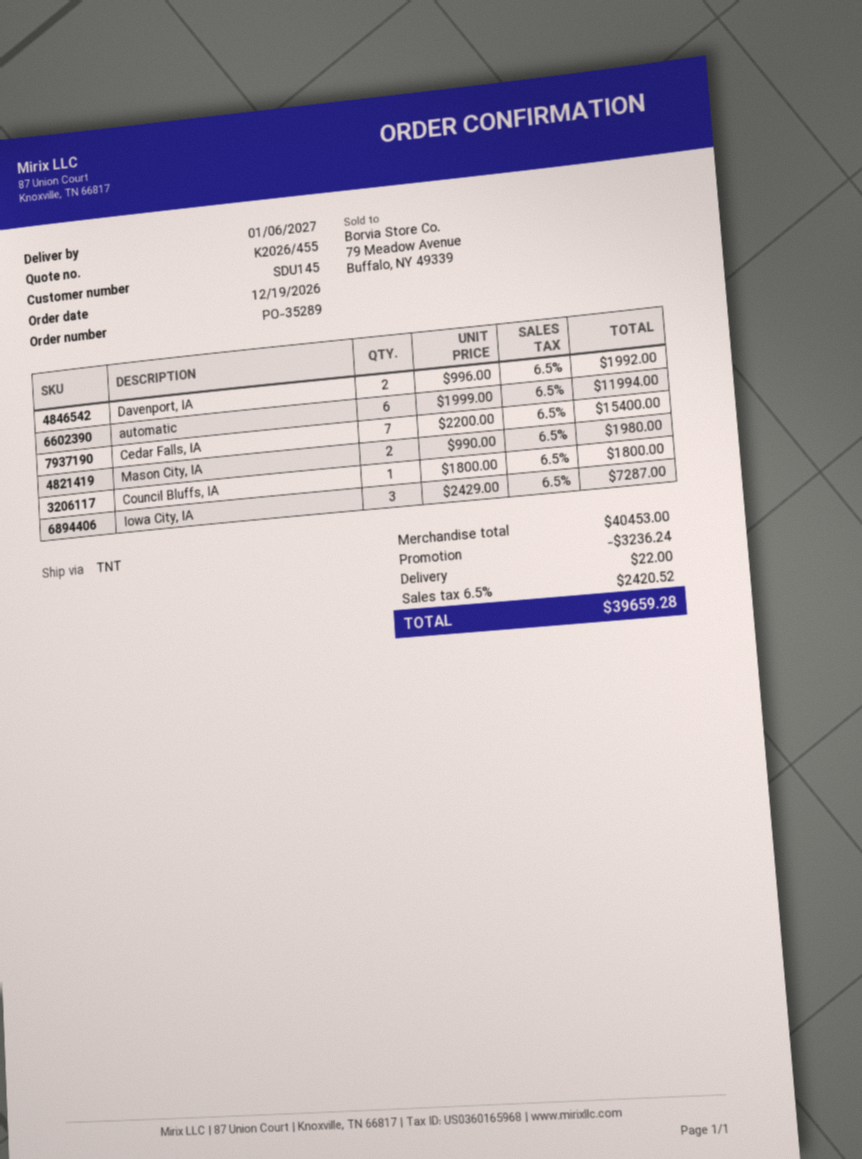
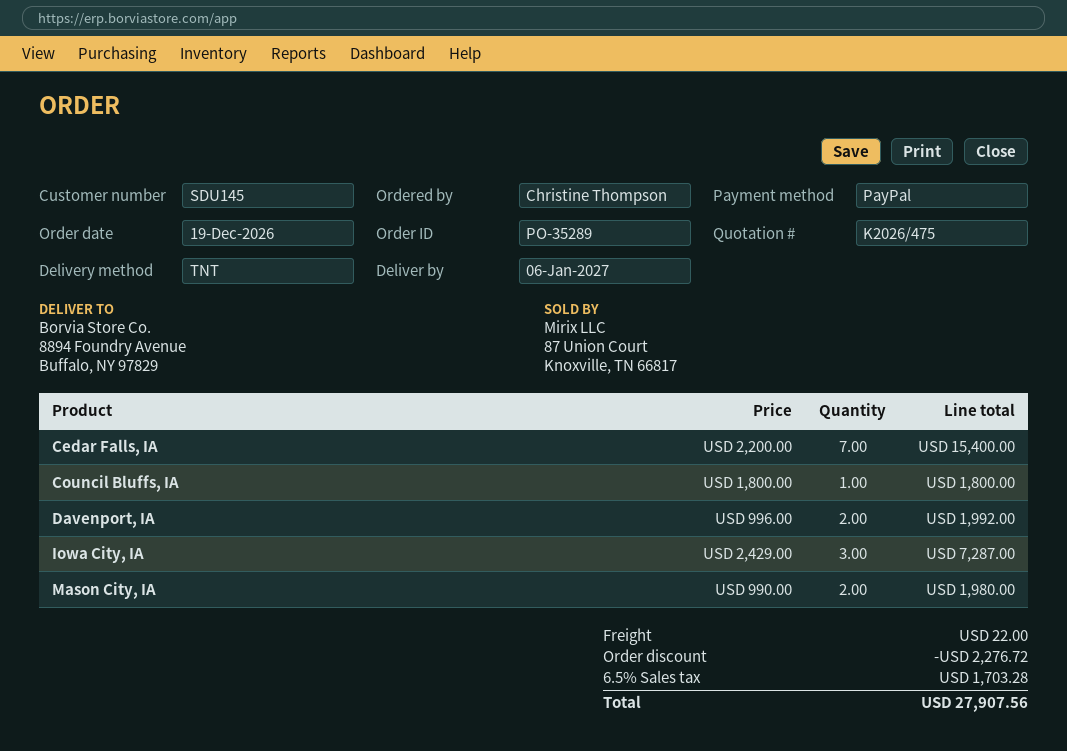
quote number: K2026/455 -> K2026/475
automatic: 6 x 1999.00 = 11994.00 -> none
discount: 3236.24 -> 2276.72
tax: 6.5% = 2420.52 -> 6.5% = 1703.28
total: 39659.28 -> 27907.56

